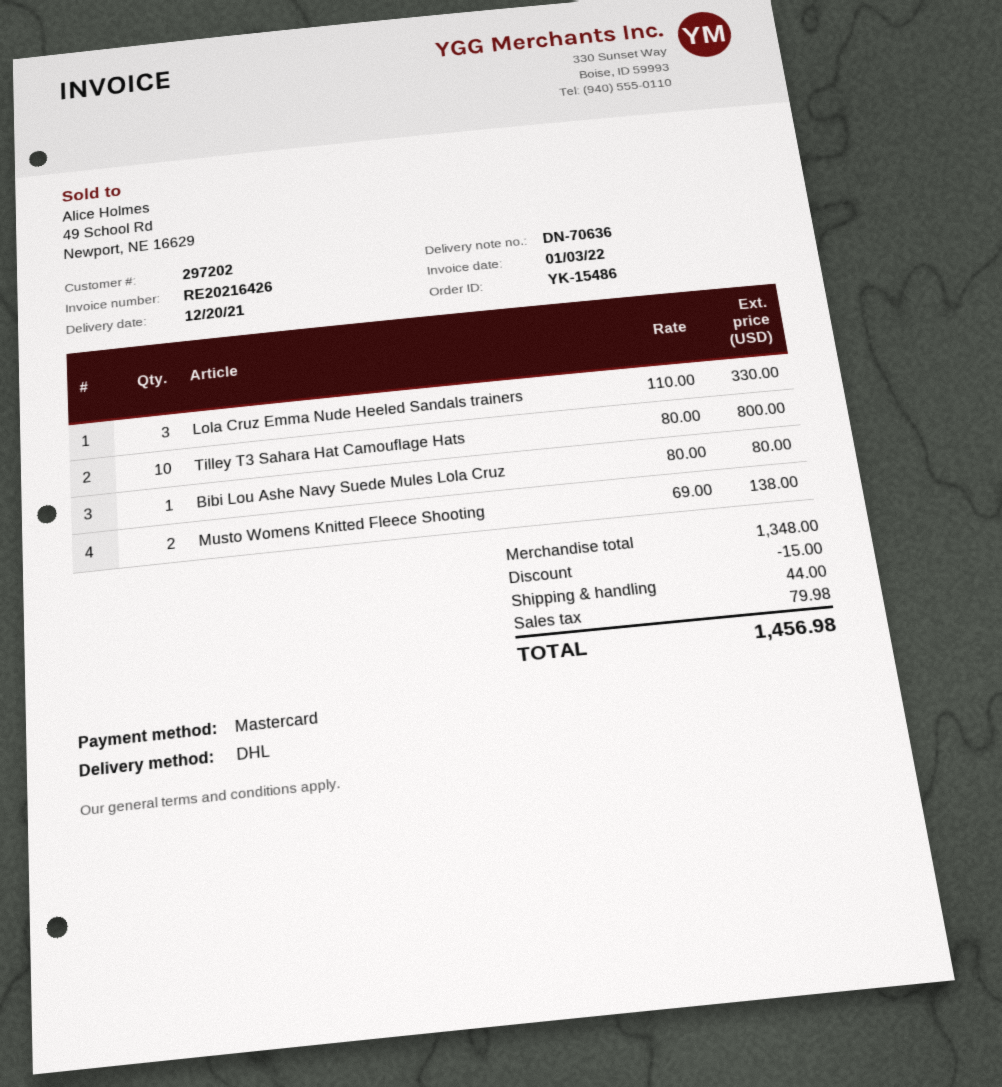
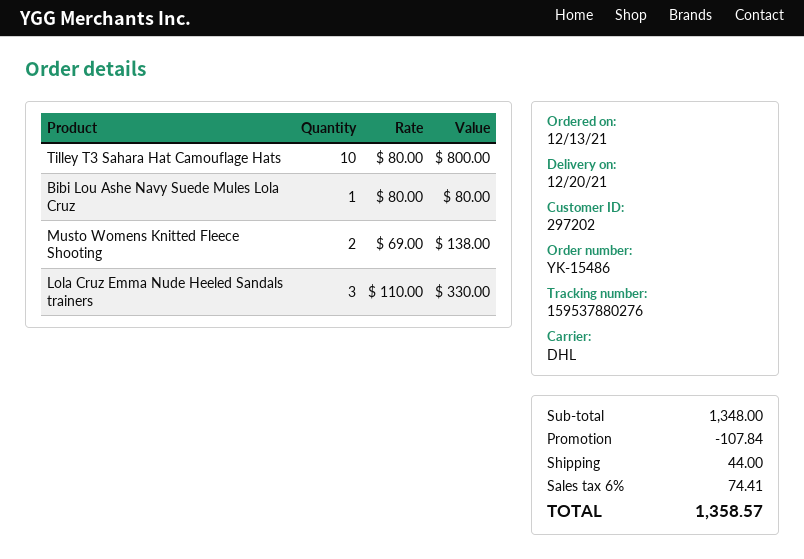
discount: 15.00 -> 107.84
tax: 79.98 -> 74.41
total: 1456.98 -> 1358.57

